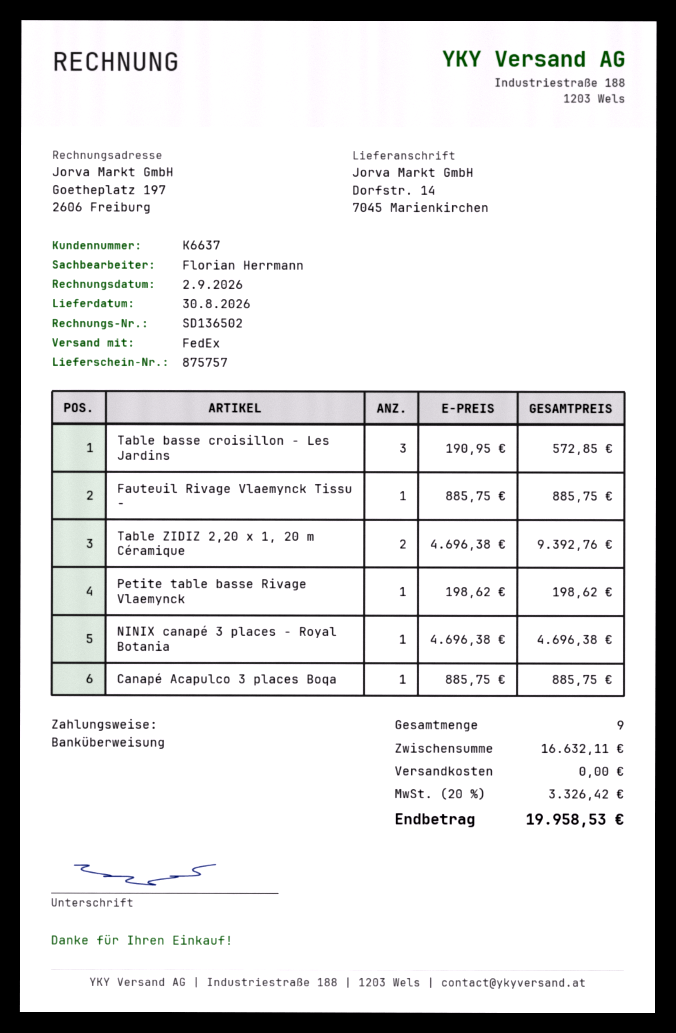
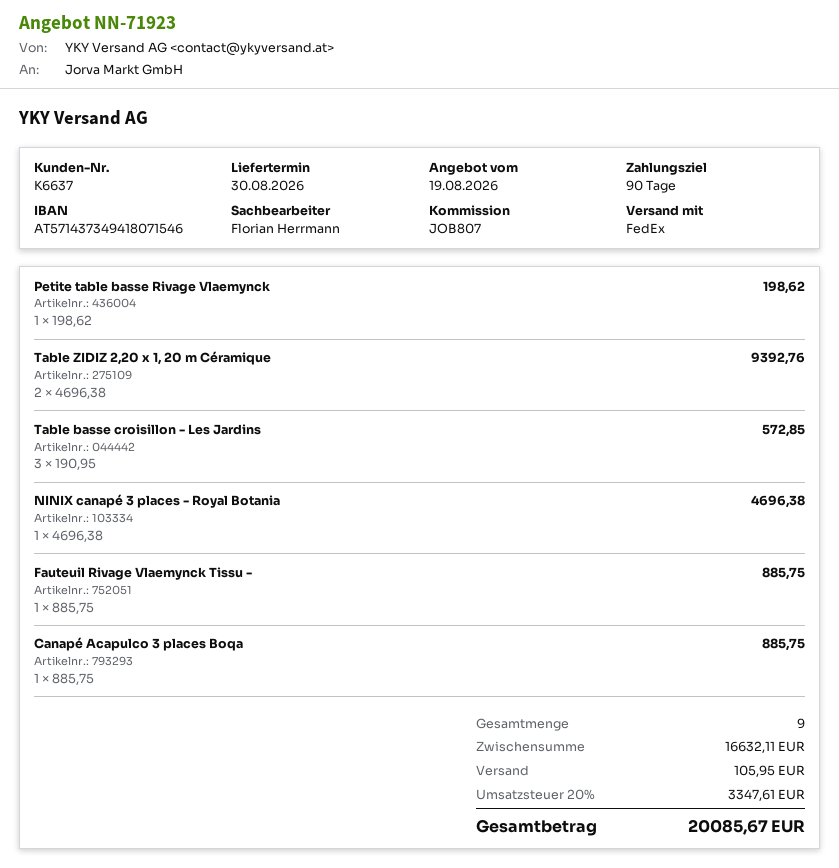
shipping: 0.00 -> 105.95
tax: 20% = 3326.42 -> 20% = 3347.61
total: 19958.53 -> 20085.67

